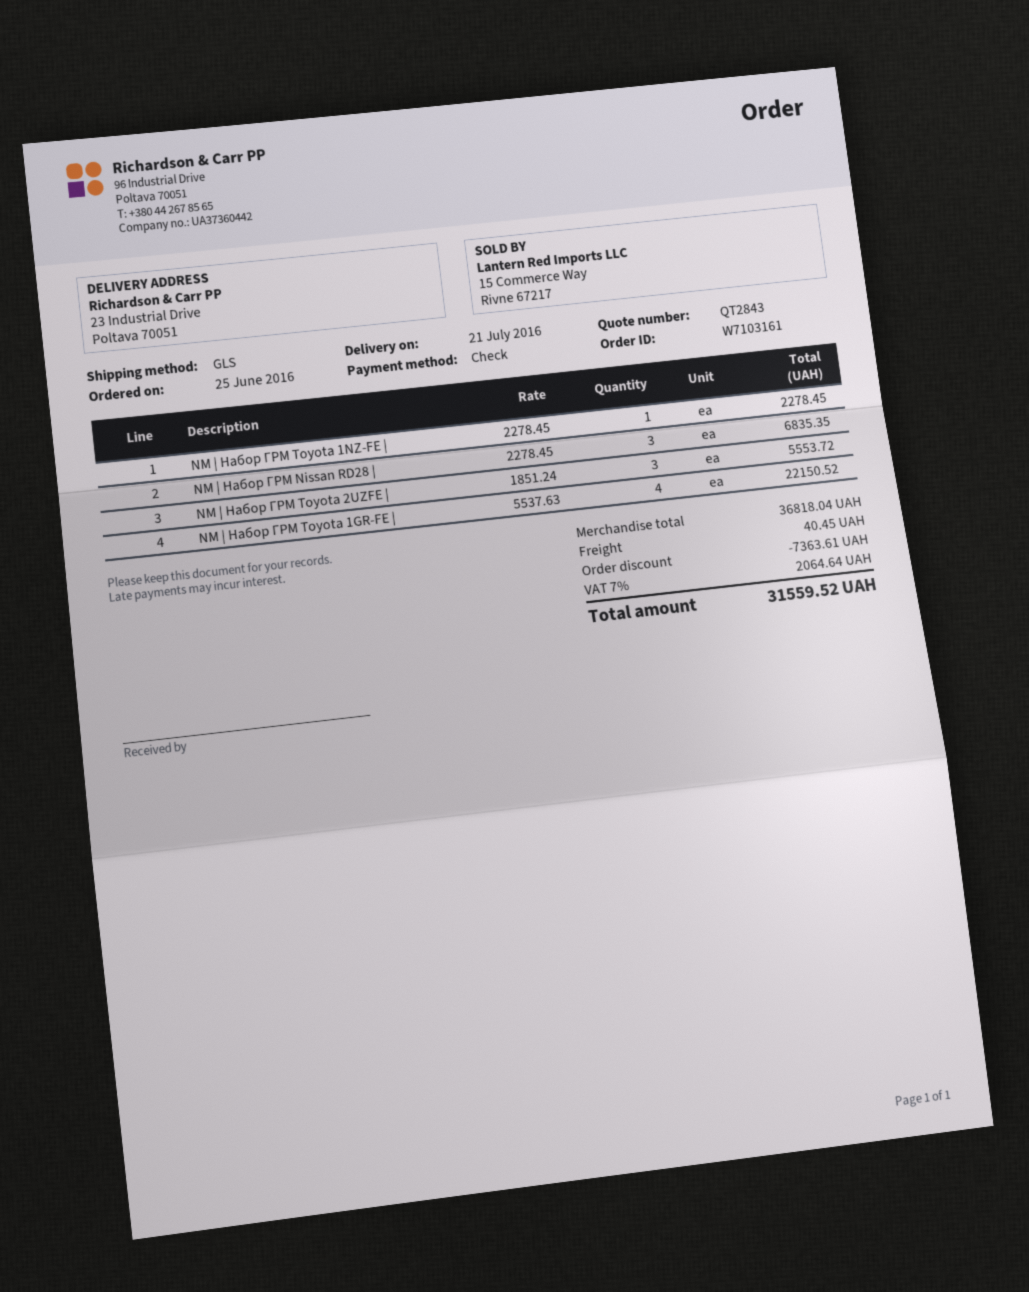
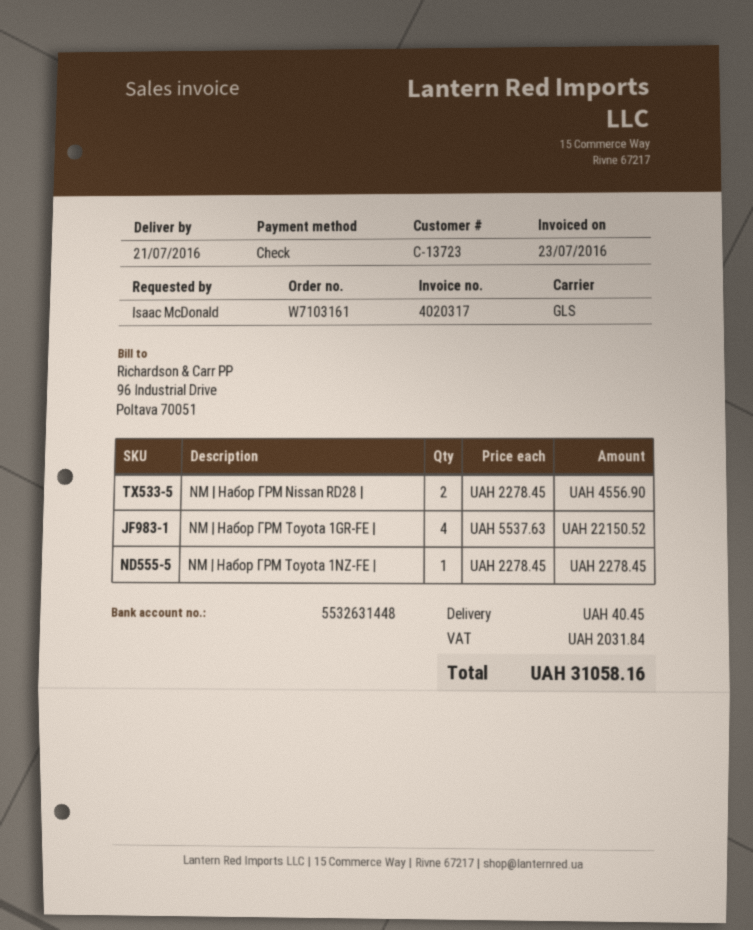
NM | Набор ГРМ Nissan RD28 |: 3 x 2278.45 = 6835.35 -> 2 x 2278.45 = 4556.90
NM | Набор ГРМ Toyota 2UZFE |: 3 x 1851.24 = 5553.72 -> none
discount: 7363.61 -> none
tax: 2064.64 -> 2031.84
total: 31559.52 -> 31058.16

